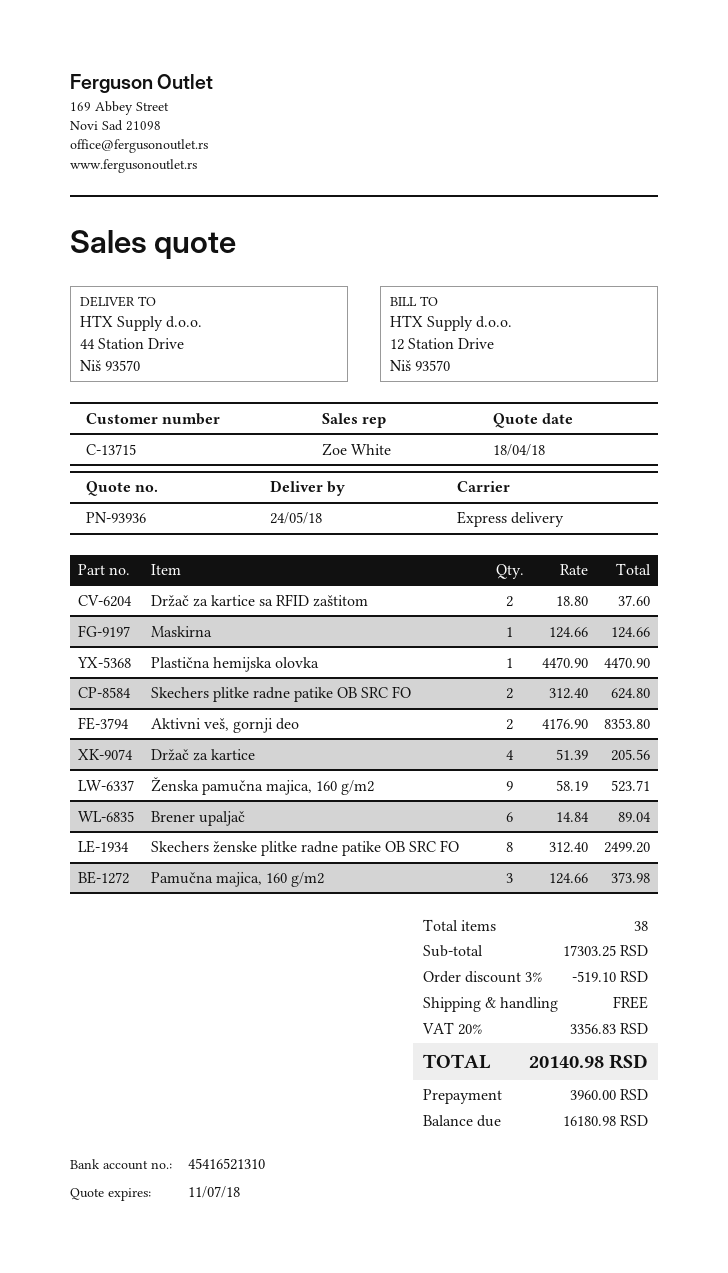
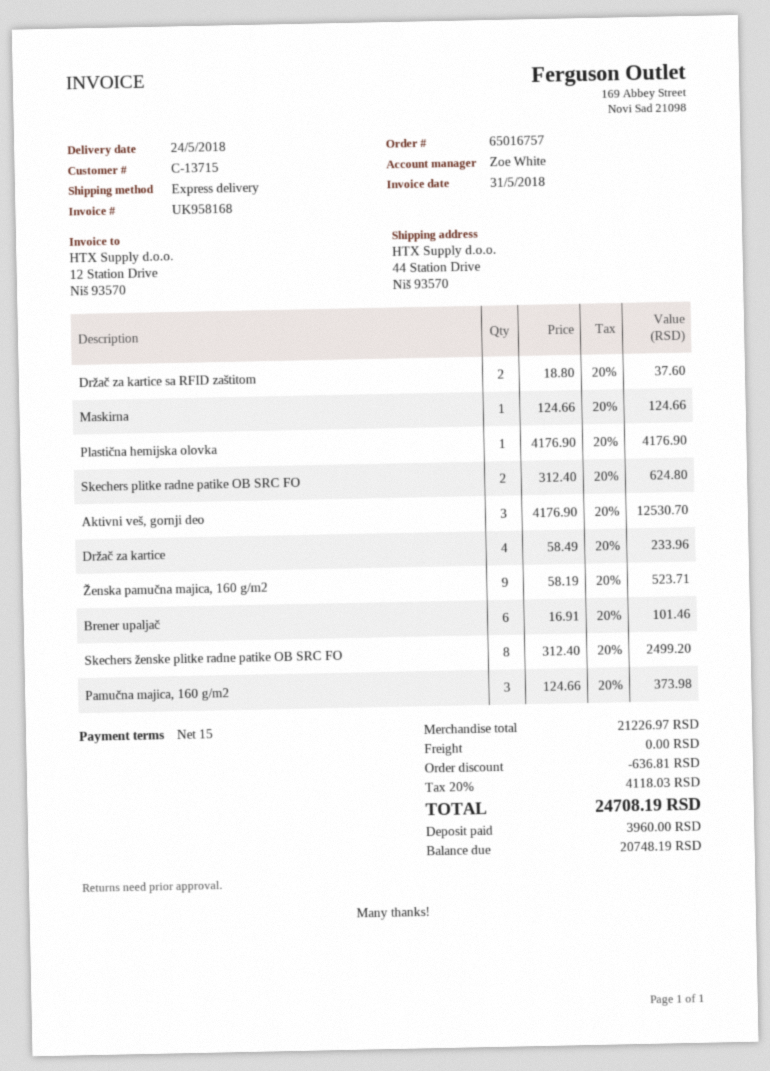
Plastična hemijska olovka: 1 x 4470.90 = 4470.90 -> 1 x 4176.90 = 4176.90
Aktivni veš, gornji deo: 2 x 4176.90 = 8353.80 -> 3 x 4176.90 = 12530.70
Držač za kartice: 4 x 51.39 = 205.56 -> 4 x 58.49 = 233.96
Brener upaljač: 6 x 14.84 = 89.04 -> 6 x 16.91 = 101.46
subtotal: 17303.25 -> 21226.97
discount: 519.10 -> 636.81
tax: 20% = 3356.83 -> 20% = 4118.03
total: 20140.98 -> 24708.19
balance: 16180.98 -> 20748.19

